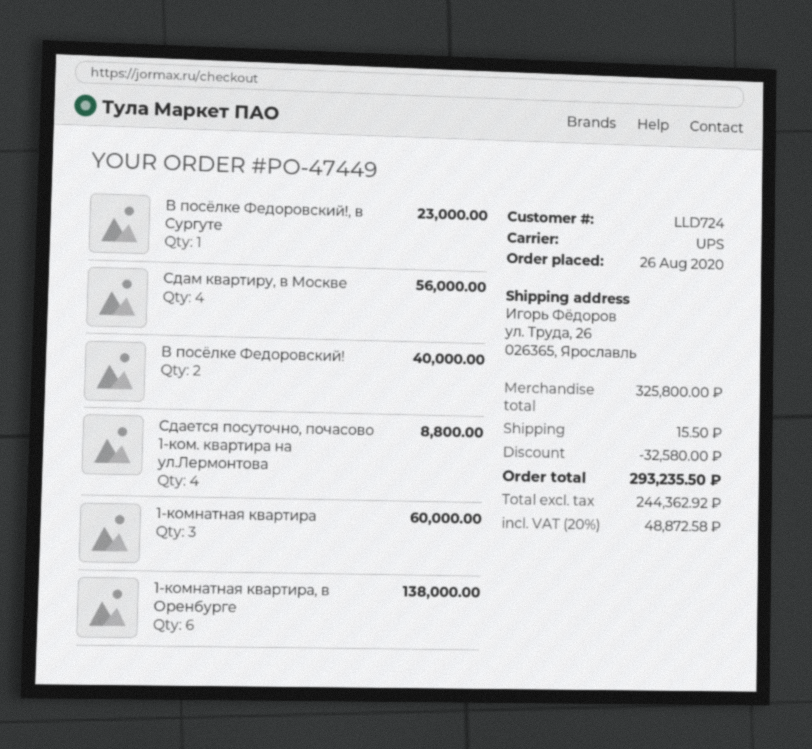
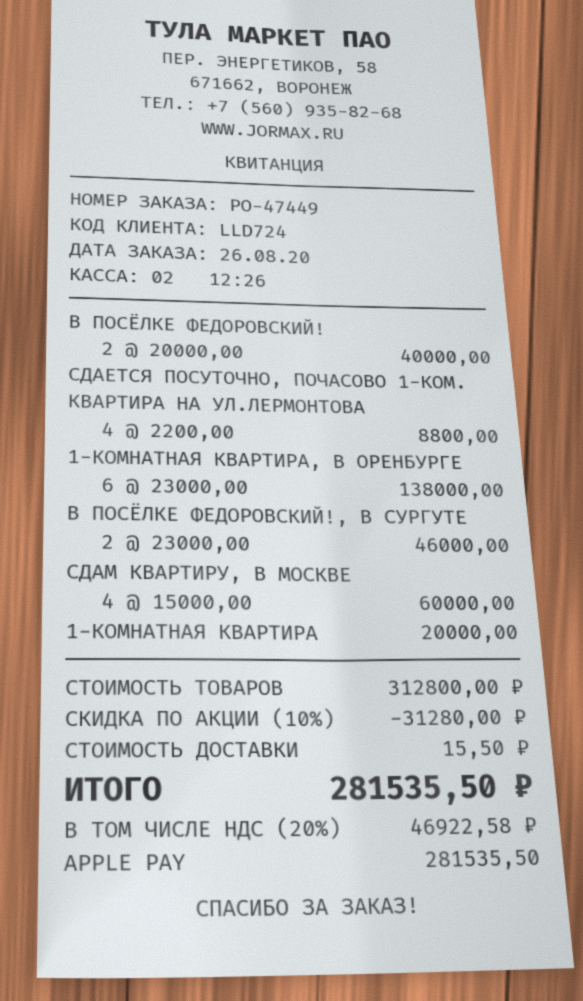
В посёлке Федоровский!, в Сургуте: 1 for 23000.00 -> 2 for 46000.00
Сдам квартиру, в Москве: 4 for 56000.00 -> 4 for 60000.00
1-комнатная квартира: 3 for 60000.00 -> 1 for 20000.00
subtotal: 325800.00 -> 312800.00
discount: 32580.00 -> 31280.00
tax: 20% = 48872.58 -> 20% = 46922.58
total: 293235.50 -> 281535.50

